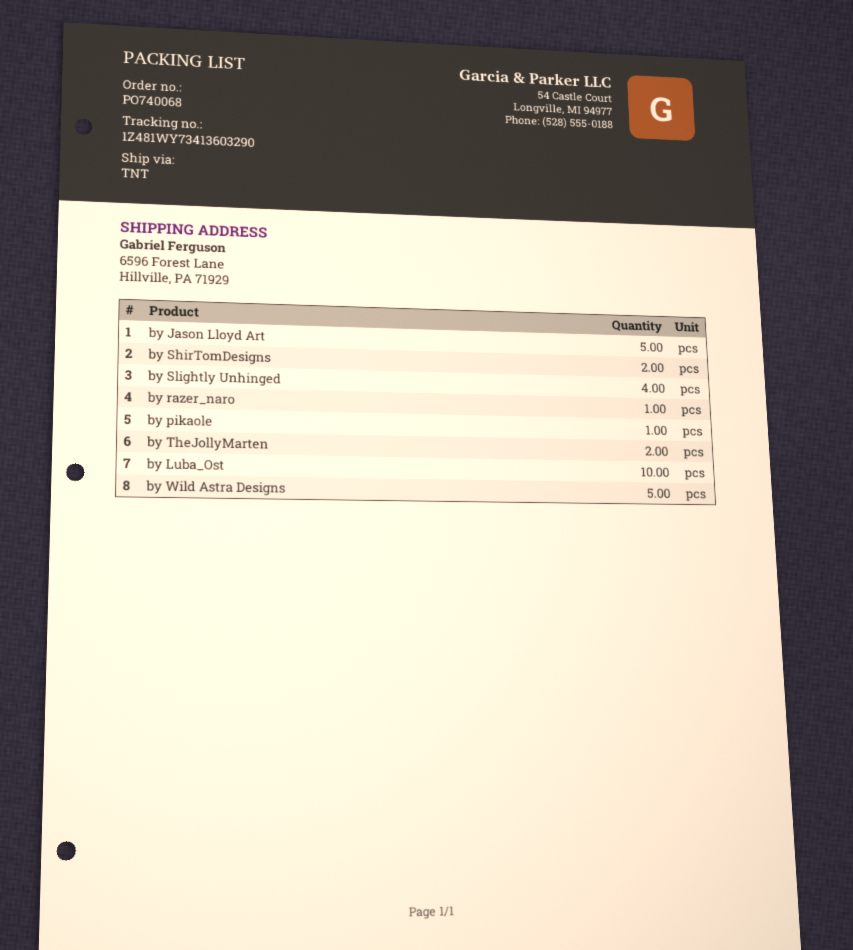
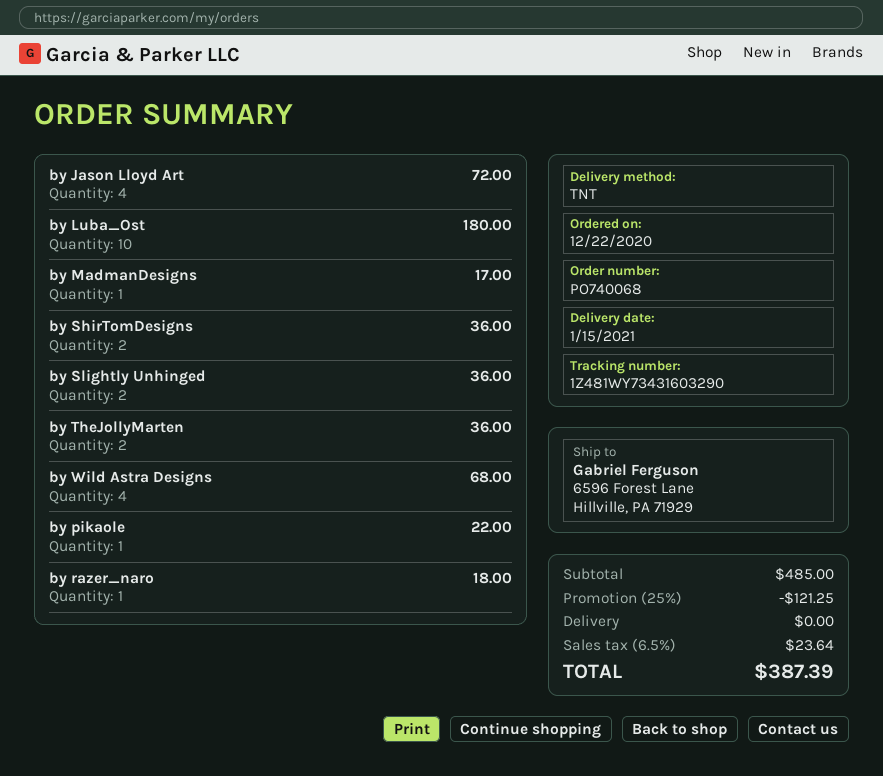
tracking number: 1Z481WY73413603290 -> 1Z481WY73431603290
by Jason Lloyd Art: 5 -> 4
by Slightly Unhinged: 4 -> 2
by Wild Astra Designs: 5 -> 4
by MadmanDesigns: none -> 1

